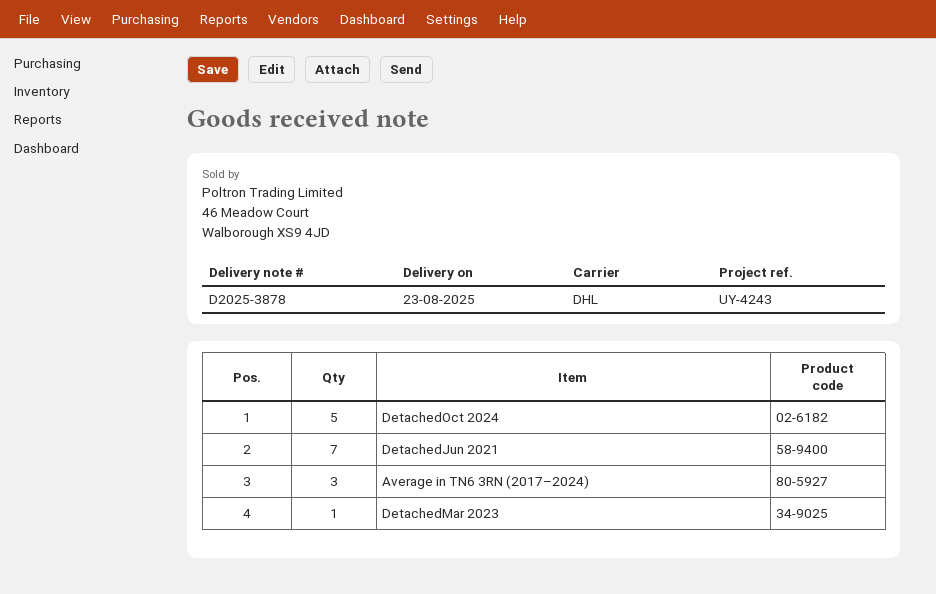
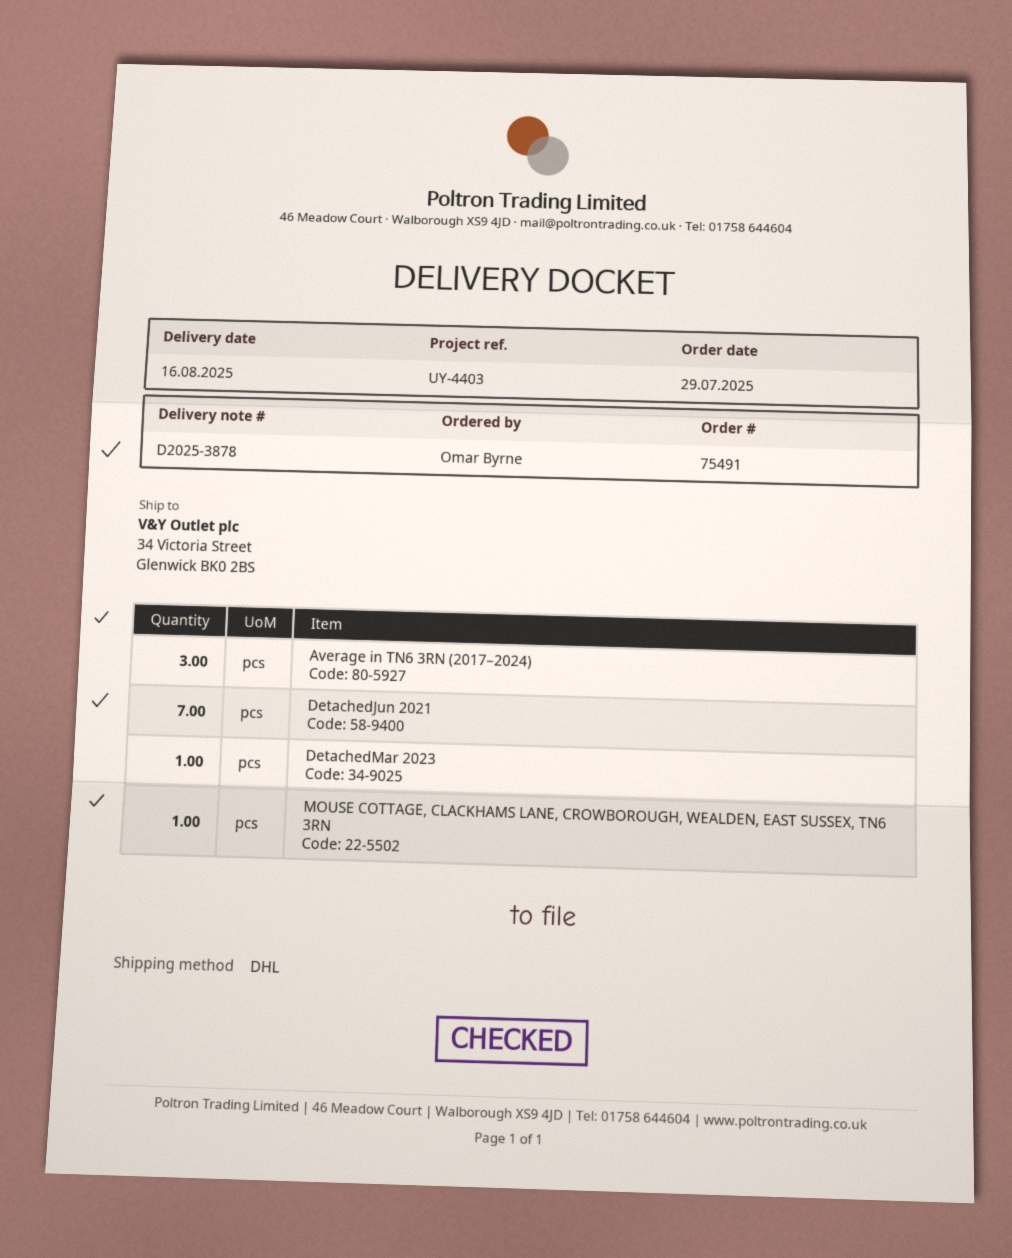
delivery date: 2025-08-23 -> 2025-08-16
reference: UY-4243 -> UY-4403
DetachedOct 2024: 5 -> none
MOUSE COTTAGE, CLACKHAMS LANE, CROWBOROUGH, WEALDEN, EAST SUSSEX, TN6 3RN: none -> 1

